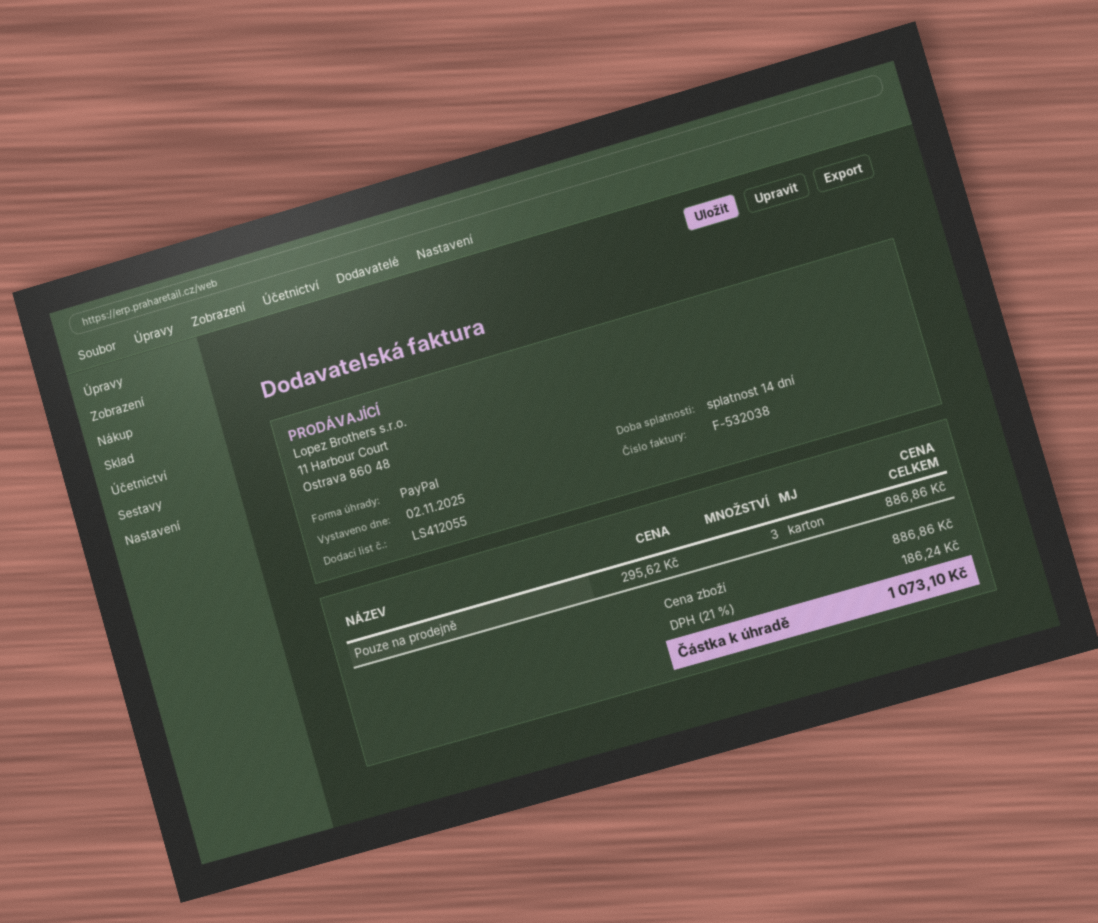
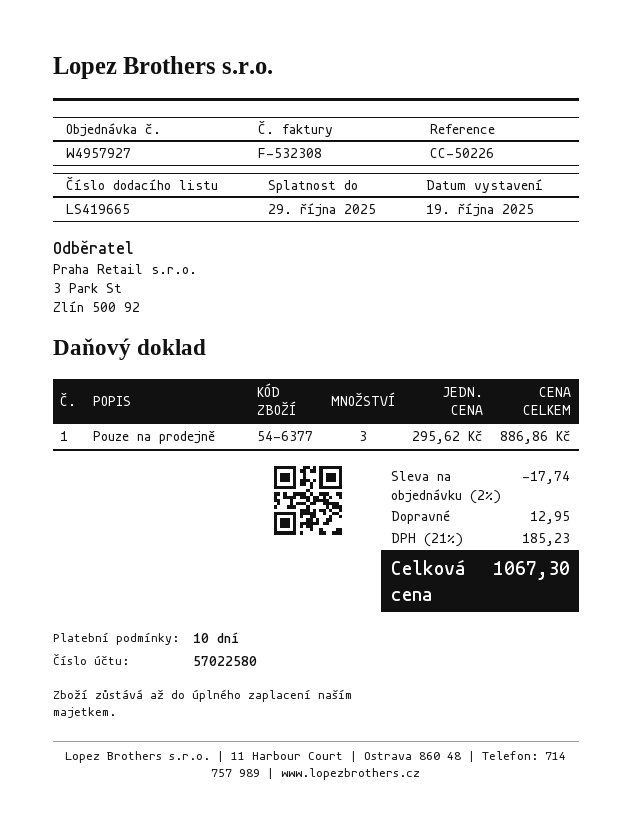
delivery note number: LS412055 -> LS419665
invoice number: F-532038 -> F-532308
invoice date: 2025-11-02 -> 2025-10-19
payment terms: 14 days -> 10 days
discount: none -> 2% = 17.74
shipping: none -> 12.95
tax: 21% = 186.24 -> 21% = 185.23
total: 1073.10 -> 1067.30

